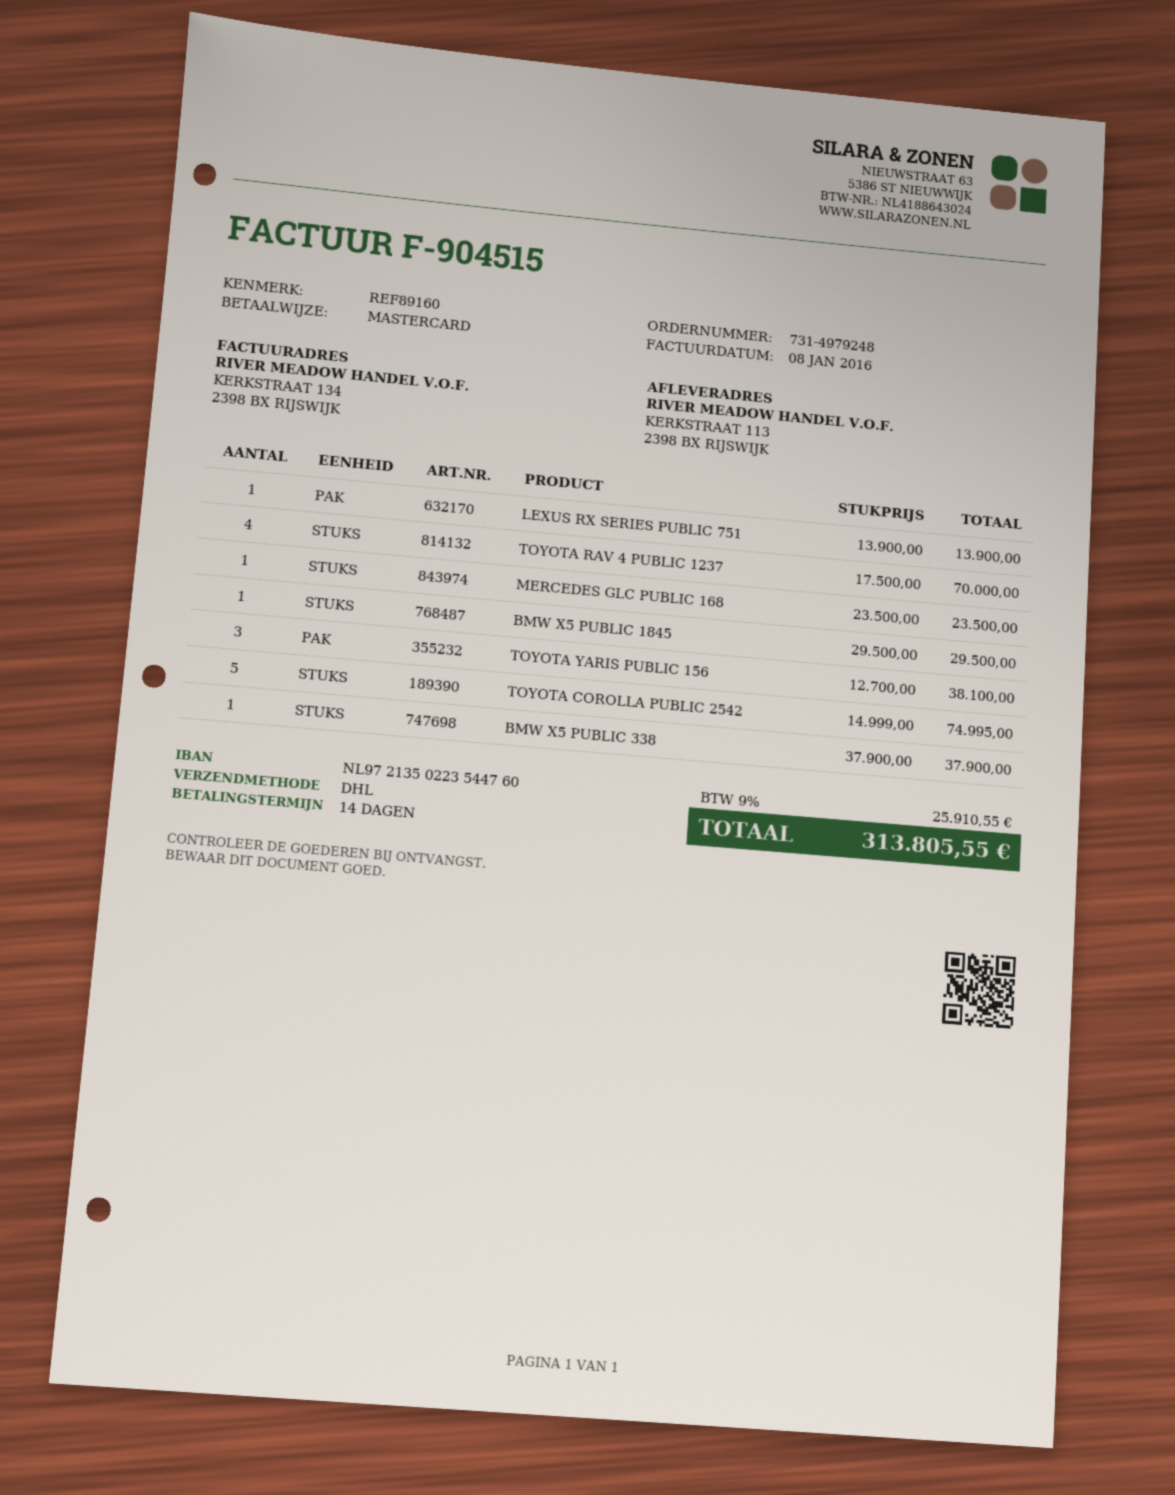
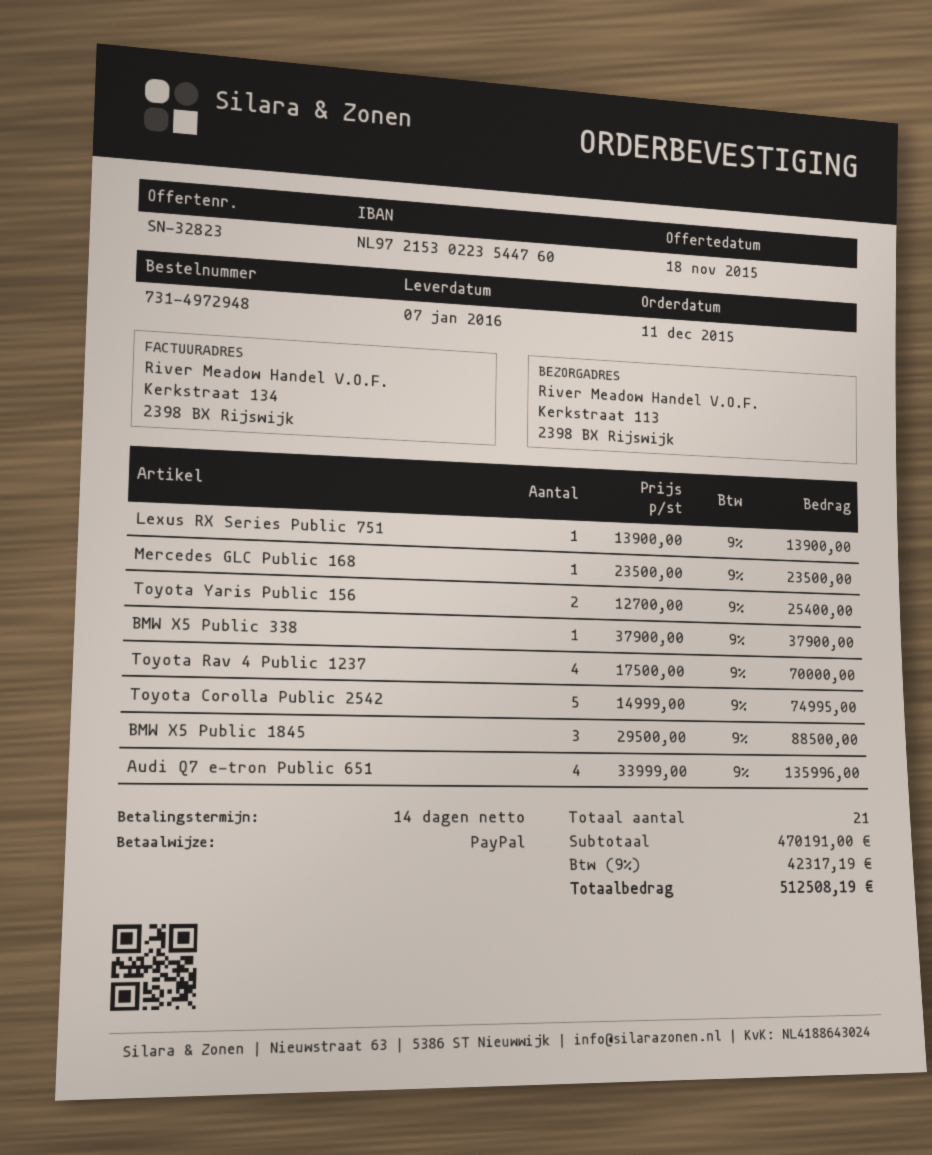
order number: 731-4979248 -> 731-4972948
payment method: Mastercard -> PayPal
bank account: NL9721350223544760 -> NL9721530223544760
BMW X5 PUBLIC 1845: 1 x 29500.00 = 29500.00 -> 3 x 29500.00 = 88500.00
TOYOTA YARIS PUBLIC 156: 3 x 12700.00 = 38100.00 -> 2 x 12700.00 = 25400.00
Audi Q7 e-tron Public 651: none -> 4 x 33999.00 = 135996.00
tax: 9% = 25910.55 -> 9% = 42317.19
total: 313805.55 -> 512508.19

